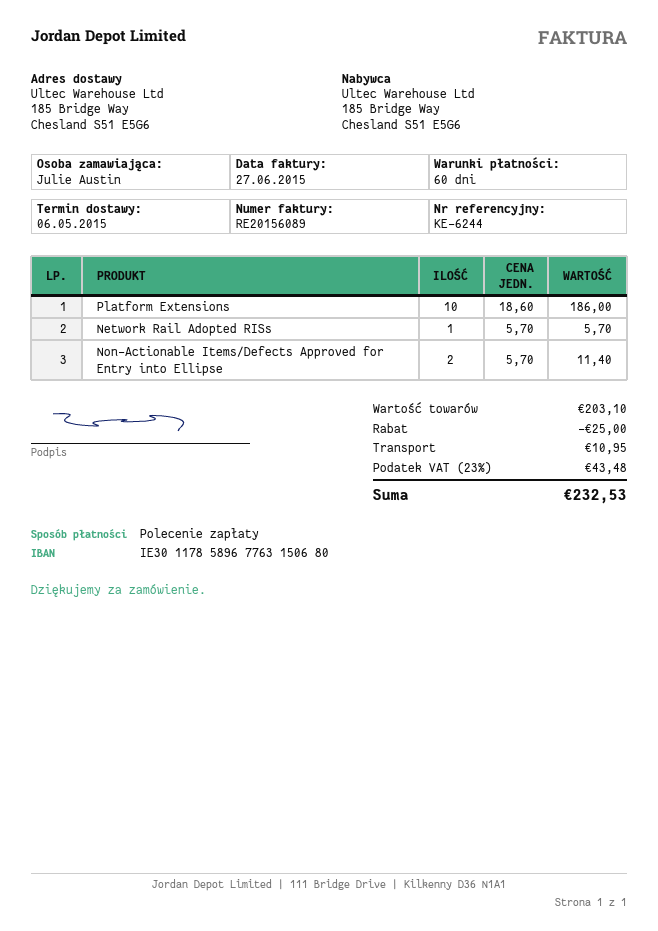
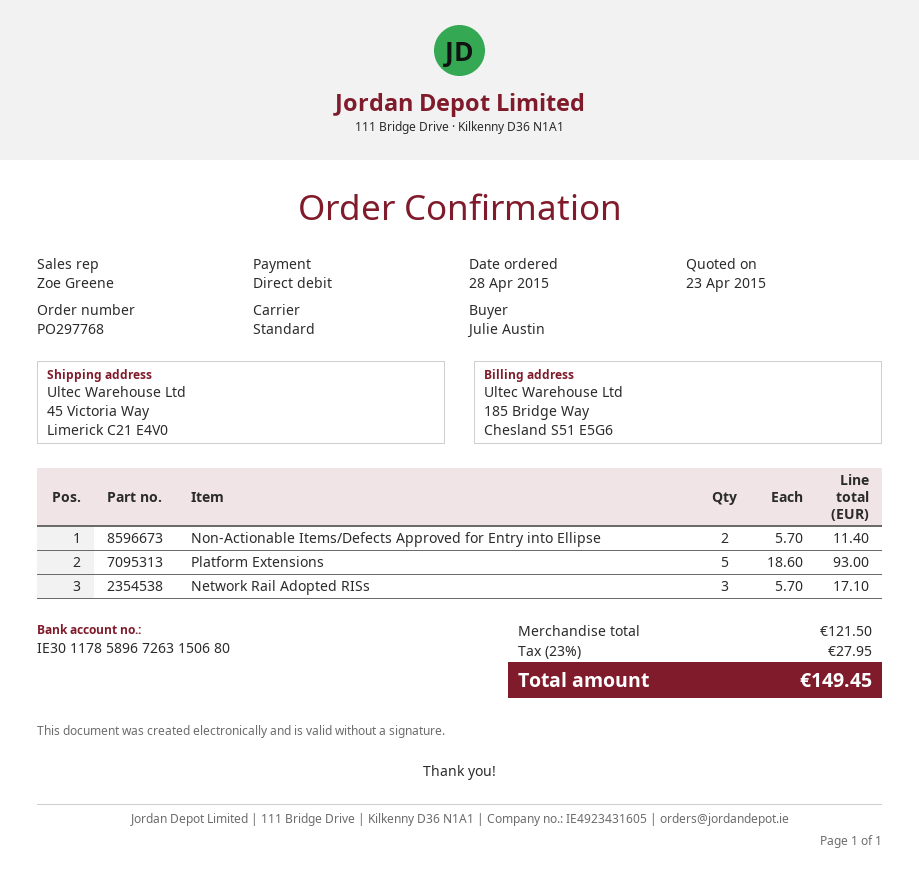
bank account: IE30117858967763150680 -> IE30117858967263150680
ship to: 185 Bridge Way, Chesland S51 E5G6 -> 45 Victoria Way, Limerick C21 E4V0
Platform Extensions: 10 x 18.60 = 186.00 -> 5 x 18.60 = 93.00
Network Rail Adopted RISs: 1 x 5.70 = 5.70 -> 3 x 5.70 = 17.10
subtotal: 203.10 -> 121.50
discount: 25.00 -> none
shipping: 10.95 -> none
tax: 23% = 43.48 -> 23% = 27.95
total: 232.53 -> 149.45

